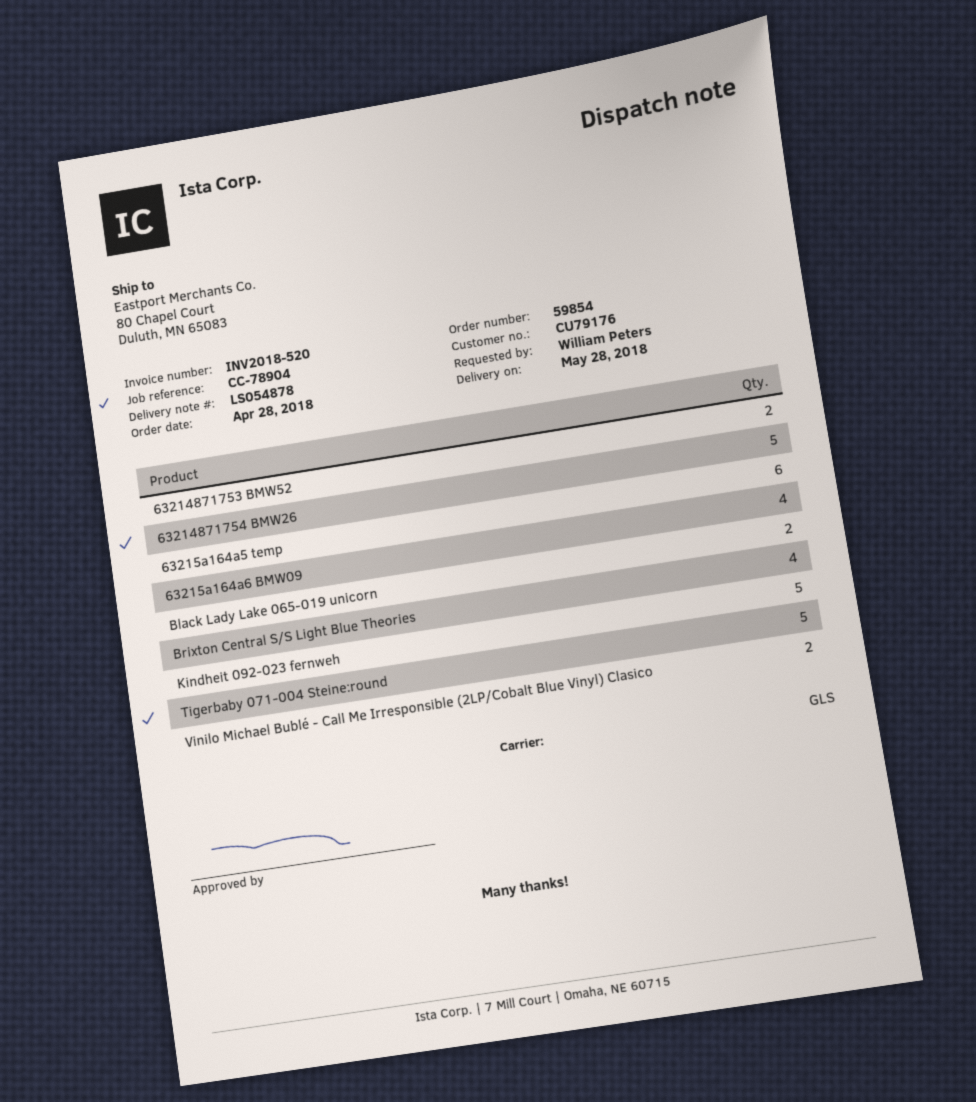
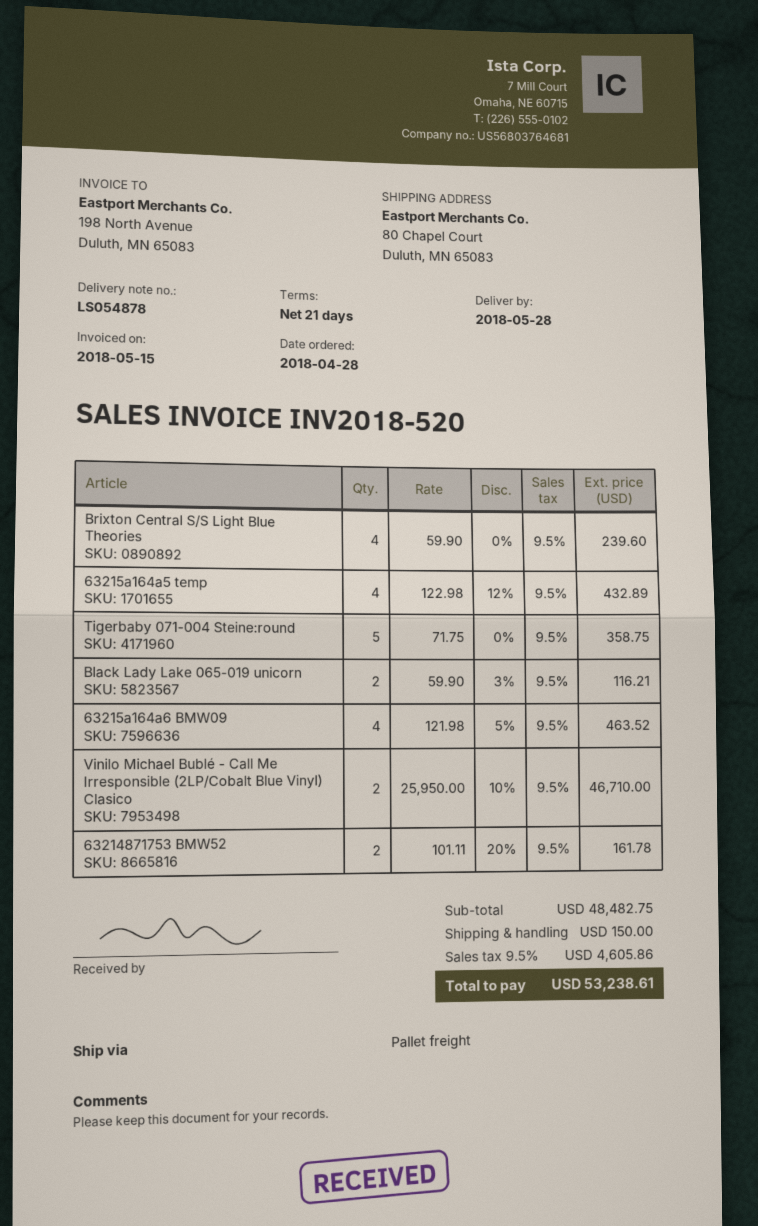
shipping method: GLS -> pallet freight
63214871754 BMW26: 5 -> none
63215a164a5 temp: 6 -> 4
Kindheit 092-023 fernweh: 5 -> none

